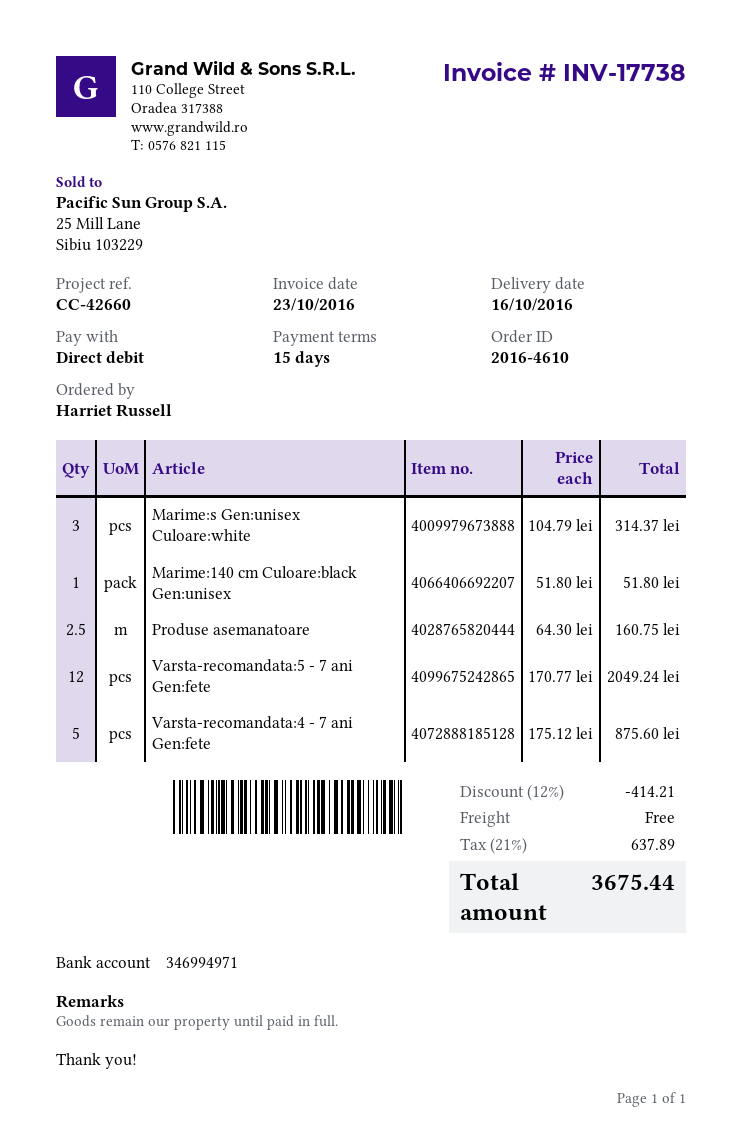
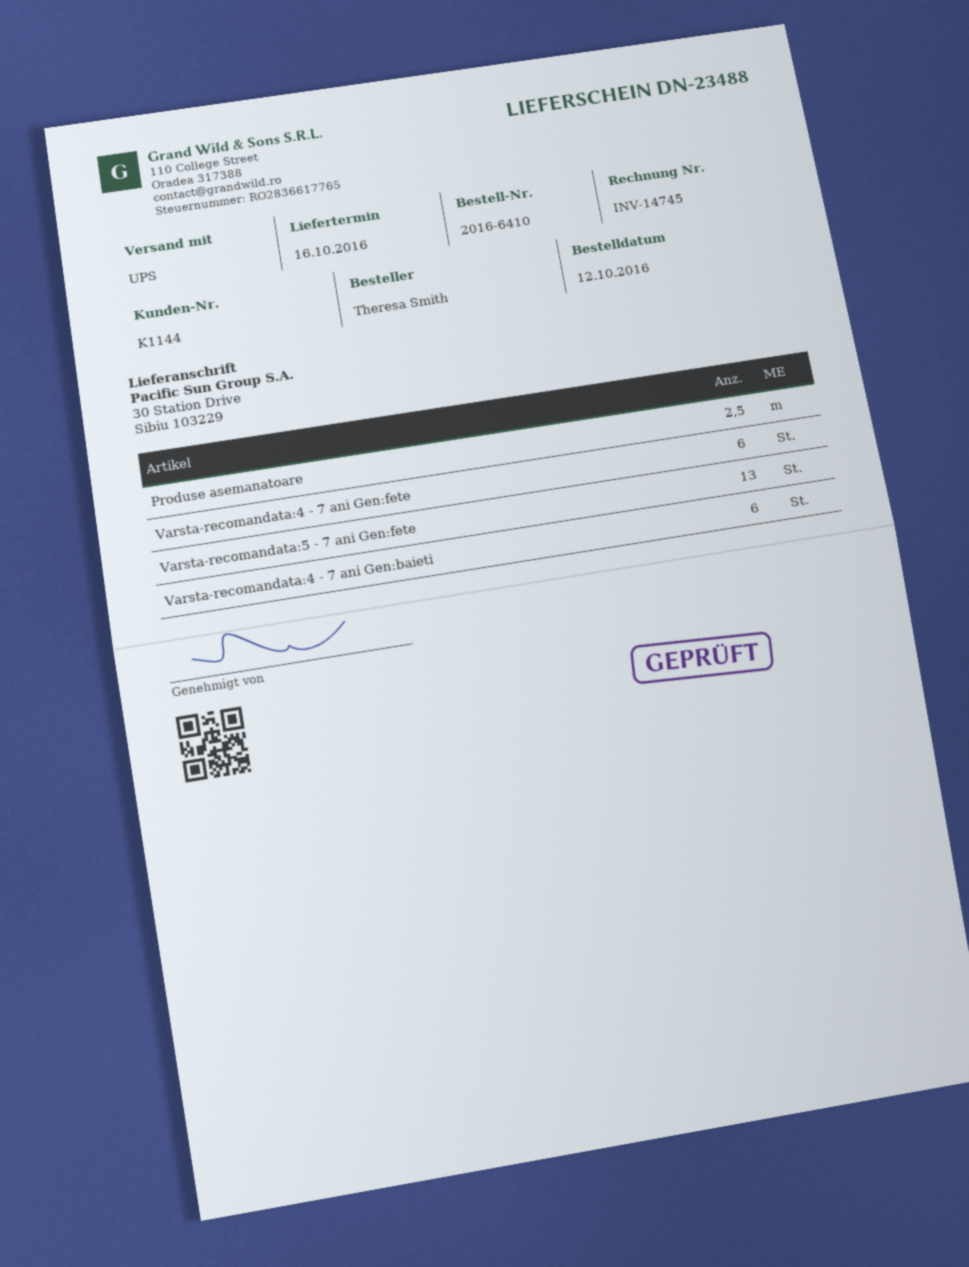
order number: 2016-4610 -> 2016-6410
invoice number: INV-17738 -> INV-14745
ordered by: Harriet Russell -> Theresa Smith
Marime:s Gen:unisex Culoare:white: 3 -> none
Marime:140 cm Culoare:black Gen:unisex: 1 -> none
Varsta-recomandata:5 - 7 ani Gen:fete: 12 -> 13
Varsta-recomandata:4 - 7 ani Gen:fete: 5 -> 6
Varsta-recomandata:4 - 7 ani Gen:baieti: none -> 6

